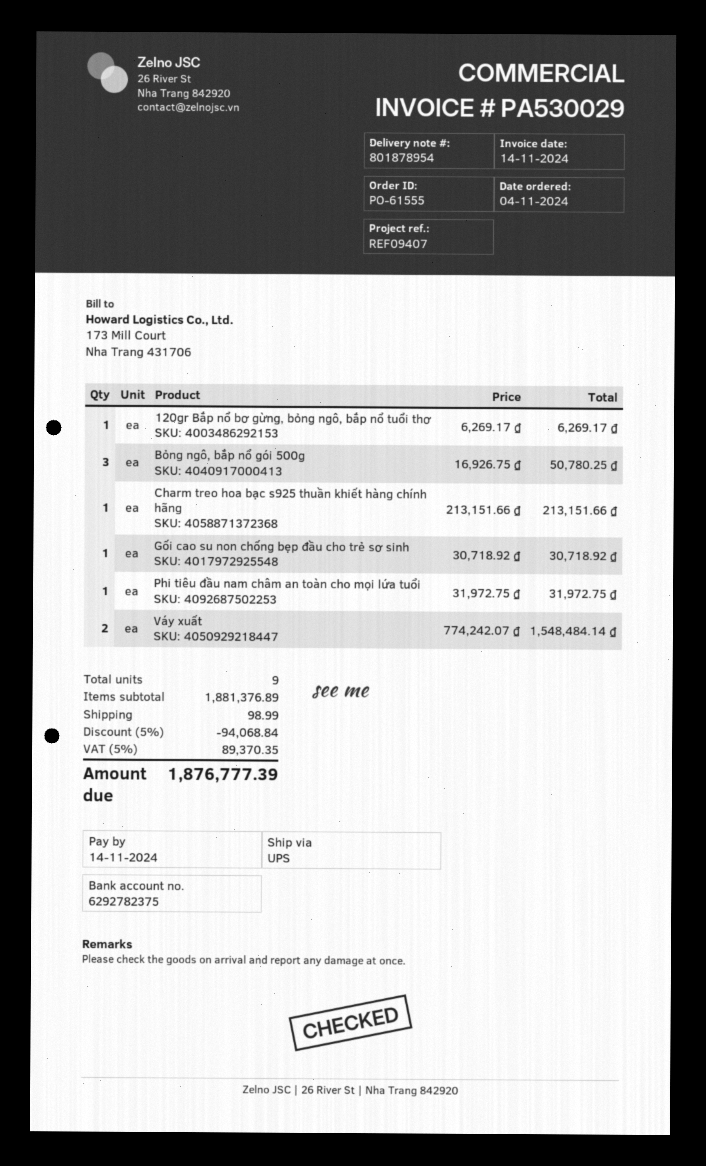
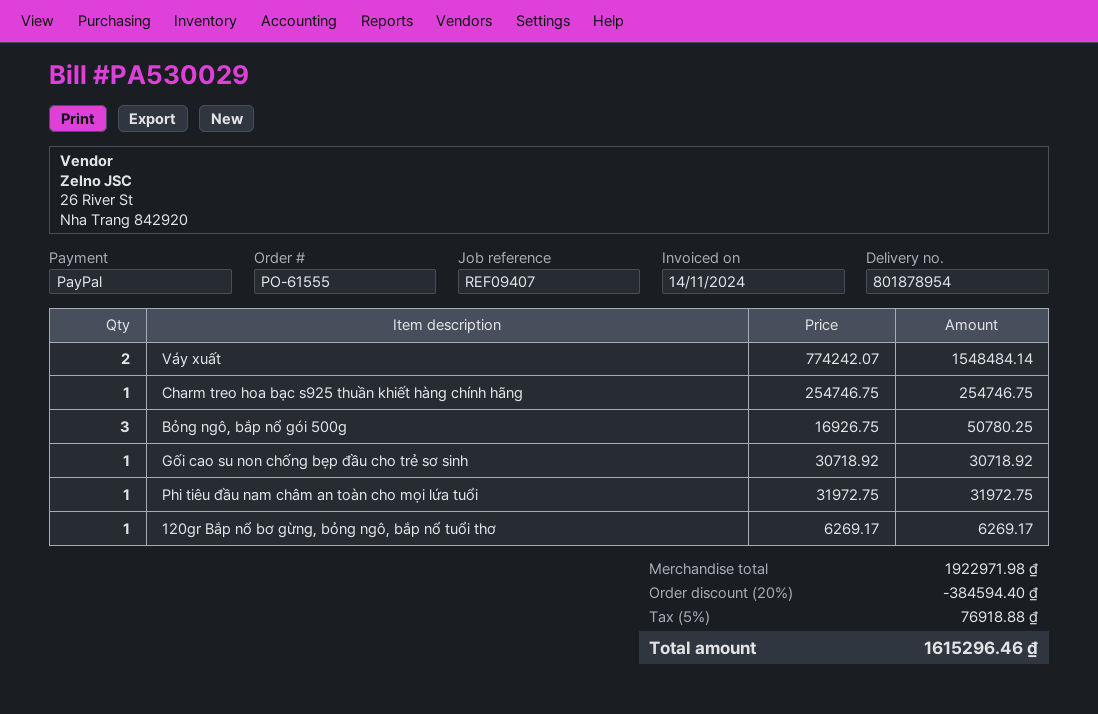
Charm treo hoa bạc s925 thuần khiết hàng chính hãng: 1 x 213151.66 = 213151.66 -> 1 x 254746.75 = 254746.75
subtotal: 1881376.89 -> 1922971.98
discount: 5% = 94068.84 -> 20% = 384594.40
shipping: 98.99 -> none
tax: 5% = 89370.35 -> 5% = 76918.88
total: 1876777.39 -> 1615296.46

